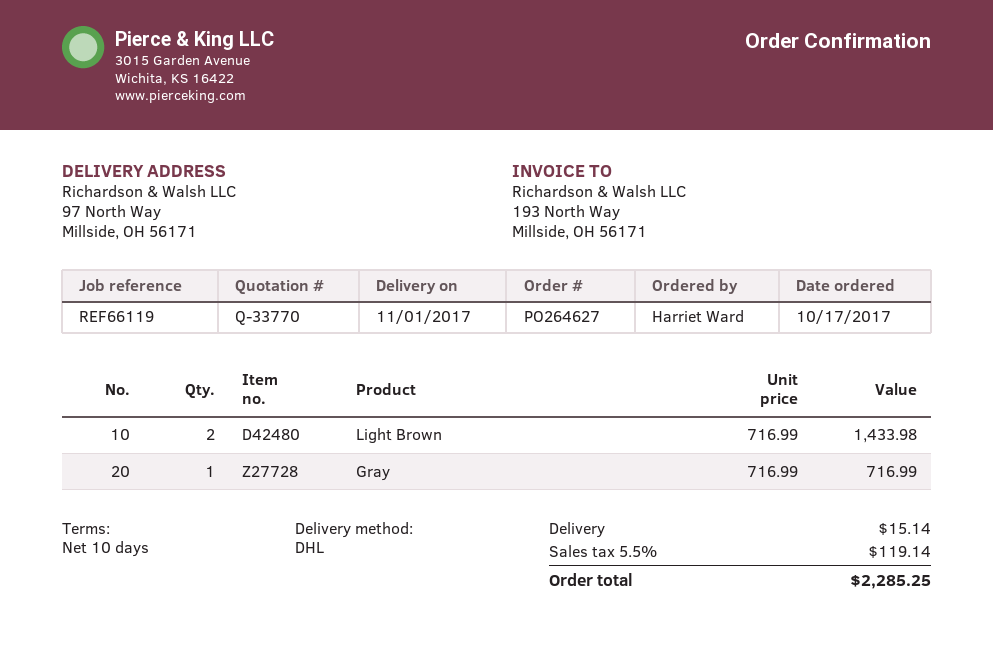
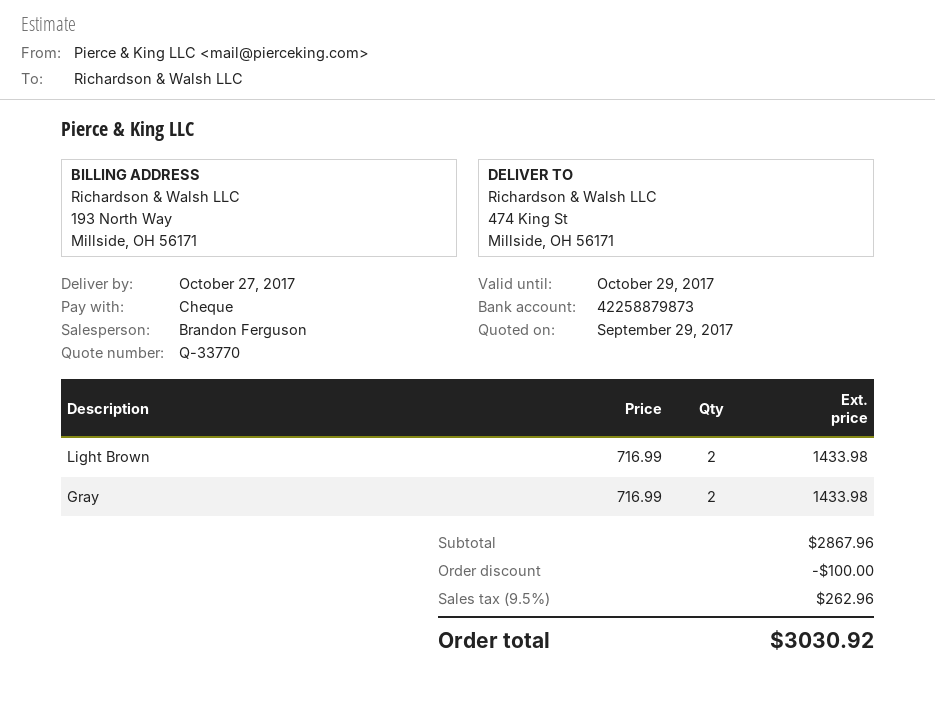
delivery date: 2017-11-01 -> 2017-10-27
ship to: 97 North Way, Millside, OH 56171 -> 474 King St, Millside, OH 56171
Gray: 1 x 716.99 = 716.99 -> 2 x 716.99 = 1433.98
discount: none -> 100.00
shipping: 15.14 -> none
tax: 5.5% = 119.14 -> 9.5% = 262.96
total: 2285.25 -> 3030.92

